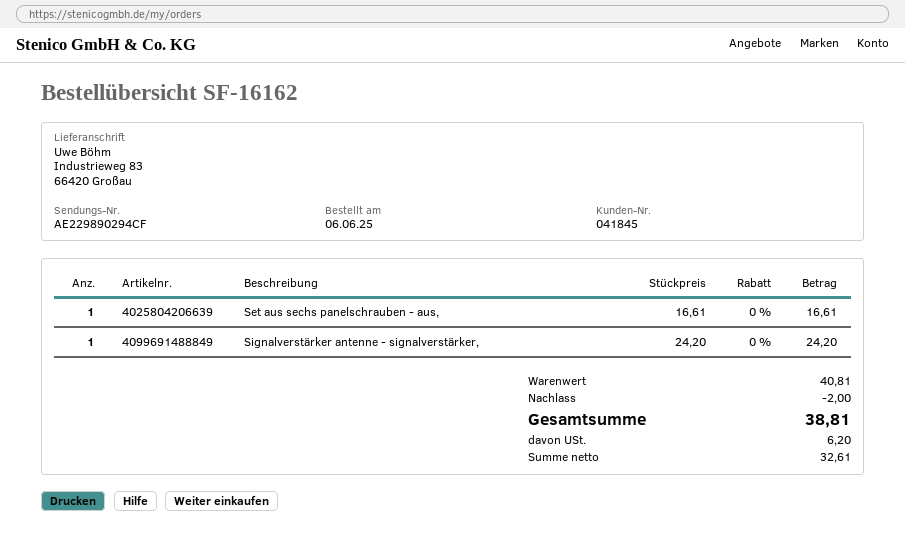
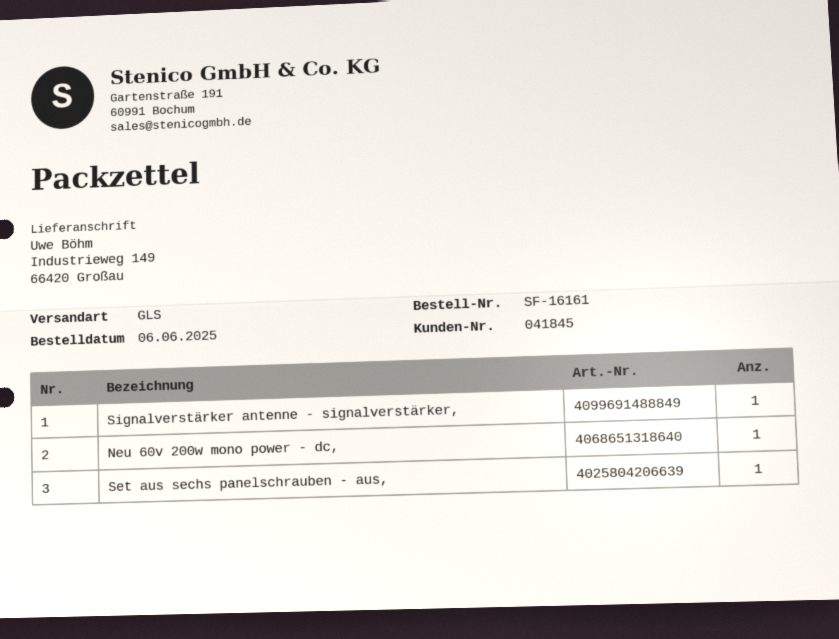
order number: SF-16162 -> SF-16161
ship to: Industrieweg 83, 66420 Großau -> Industrieweg 149, 66420 Großau
Neu 60v 200w mono power - dc,: none -> 1

